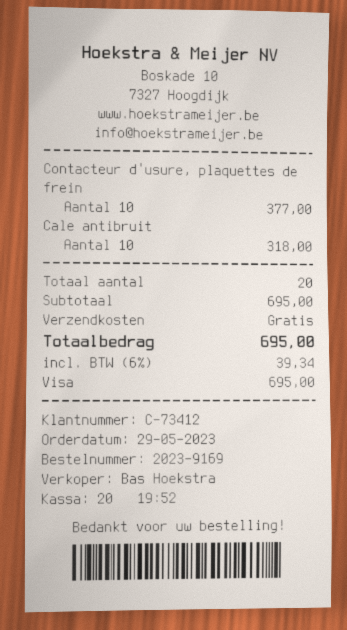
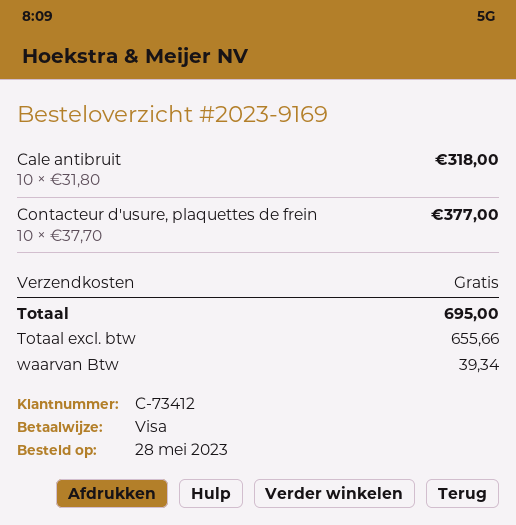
order date: 2023-05-29 -> 2023-05-28

